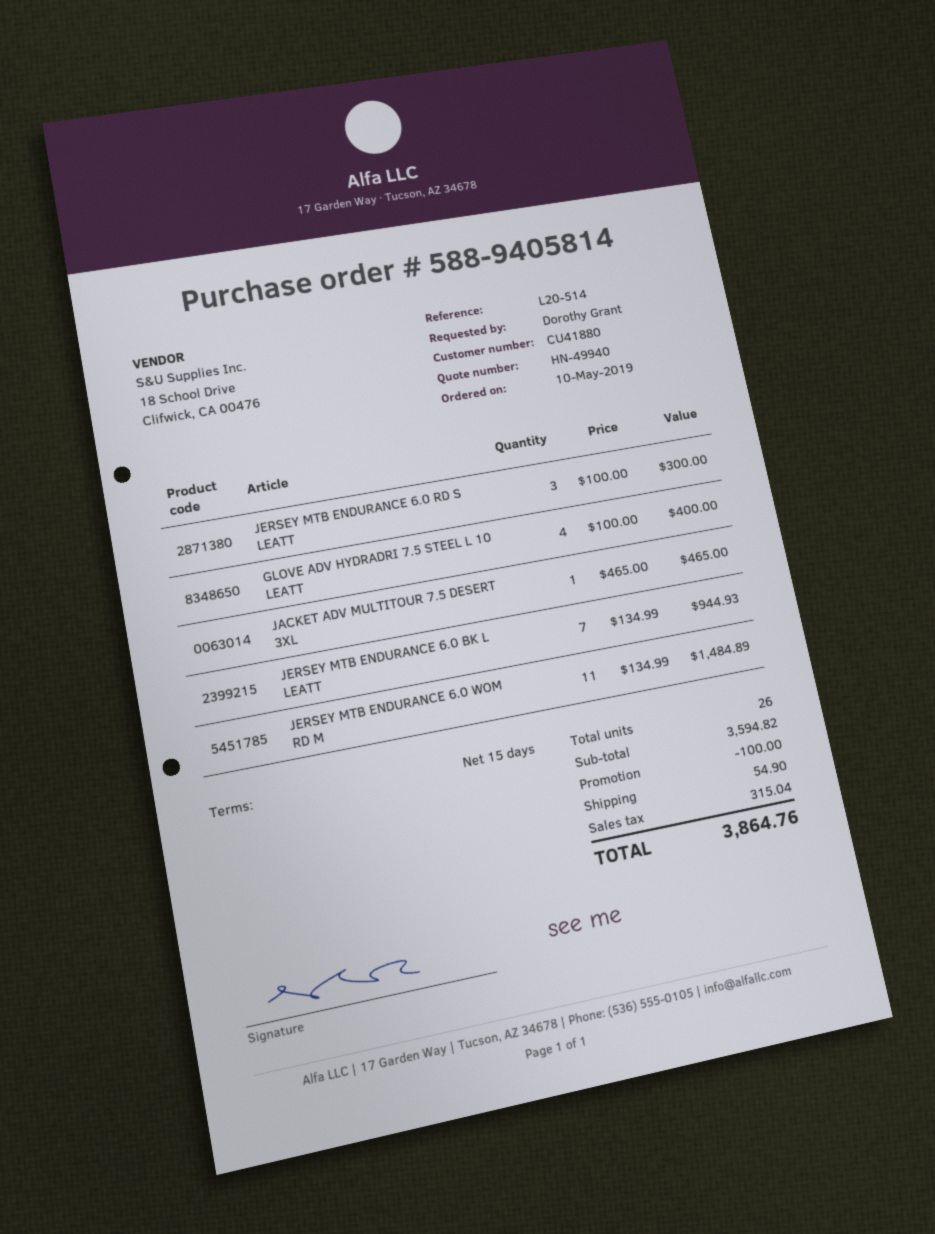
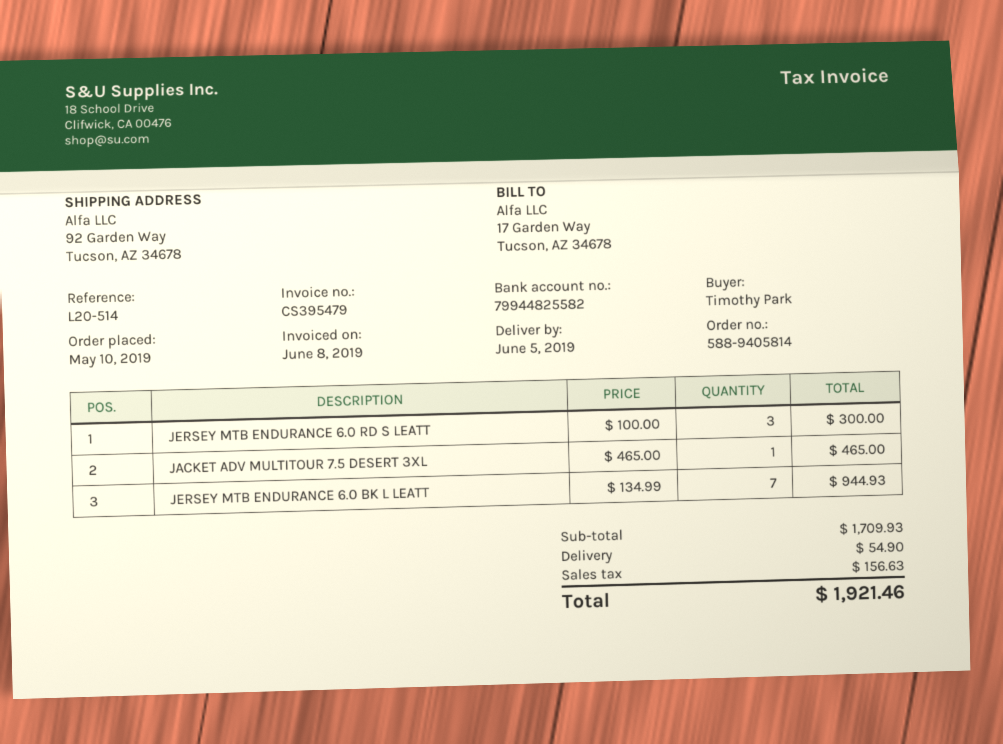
ordered by: Dorothy Grant -> Timothy Park
GLOVE ADV HYDRADRI 7.5 STEEL L 10 LEATT: 4 x 100.00 = 400.00 -> none
JERSEY MTB ENDURANCE 6.0 WOM RD M: 11 x 134.99 = 1484.89 -> none
subtotal: 3594.82 -> 1709.93
discount: 100.00 -> none
tax: 315.04 -> 156.63
total: 3864.76 -> 1921.46

